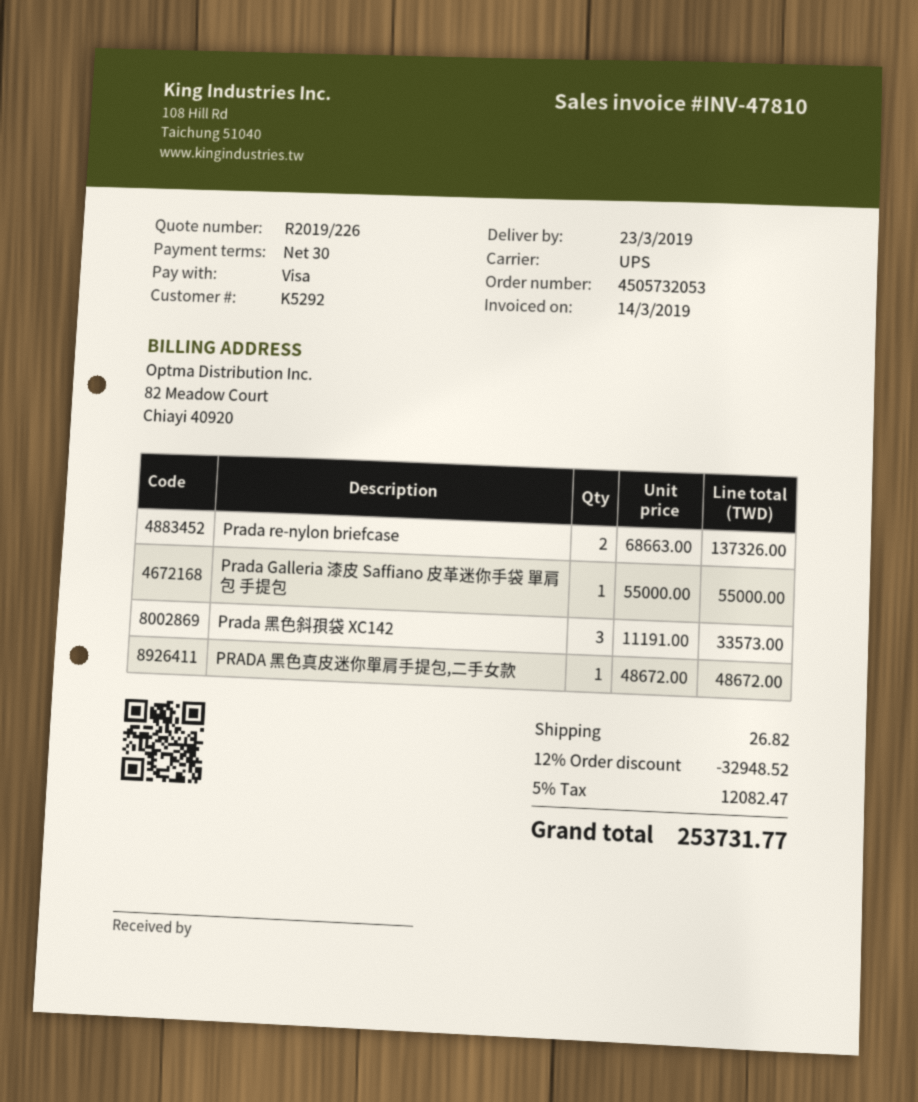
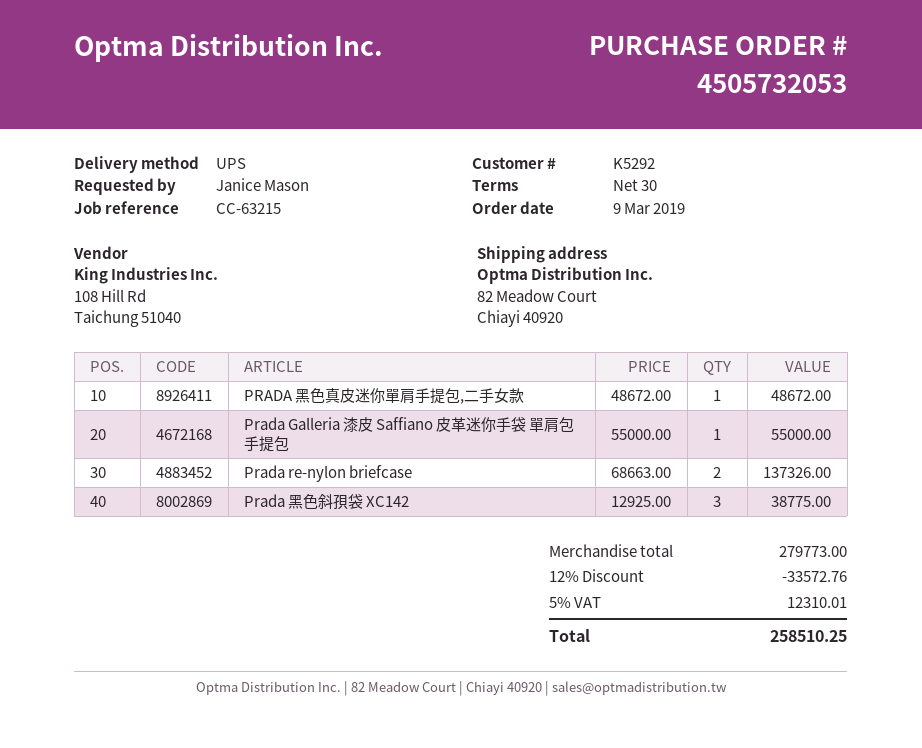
Prada 黑色斜孭袋 XC142: 3 x 11191.00 = 33573.00 -> 3 x 12925.00 = 38775.00
discount: 12% = 32948.52 -> 12% = 33572.76
shipping: 26.82 -> none
tax: 5% = 12082.47 -> 5% = 12310.01
total: 253731.77 -> 258510.25

